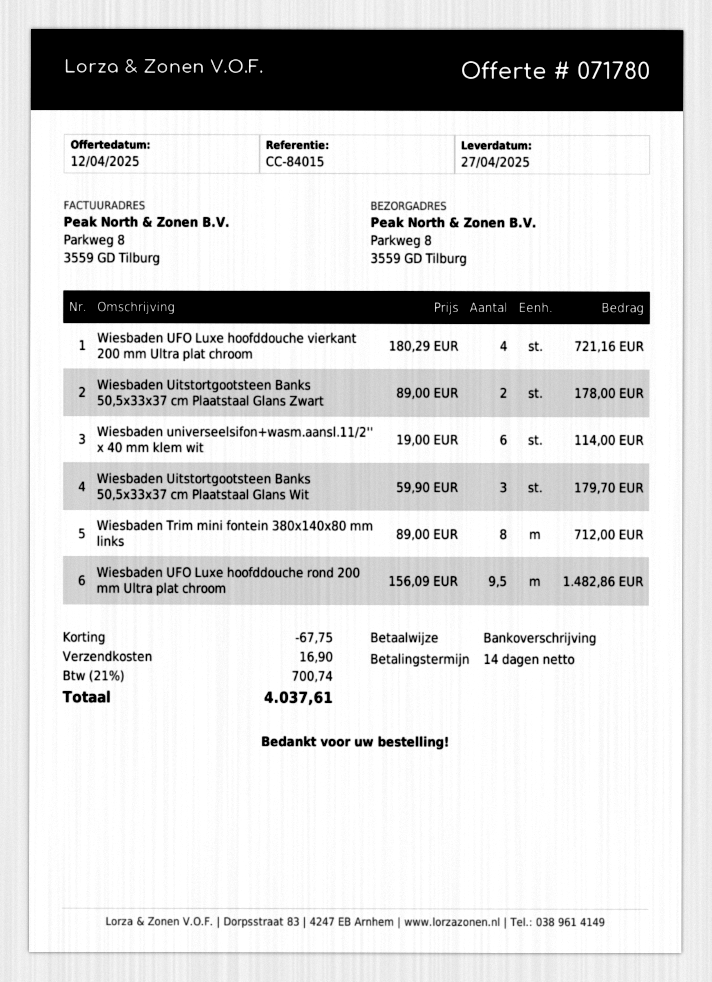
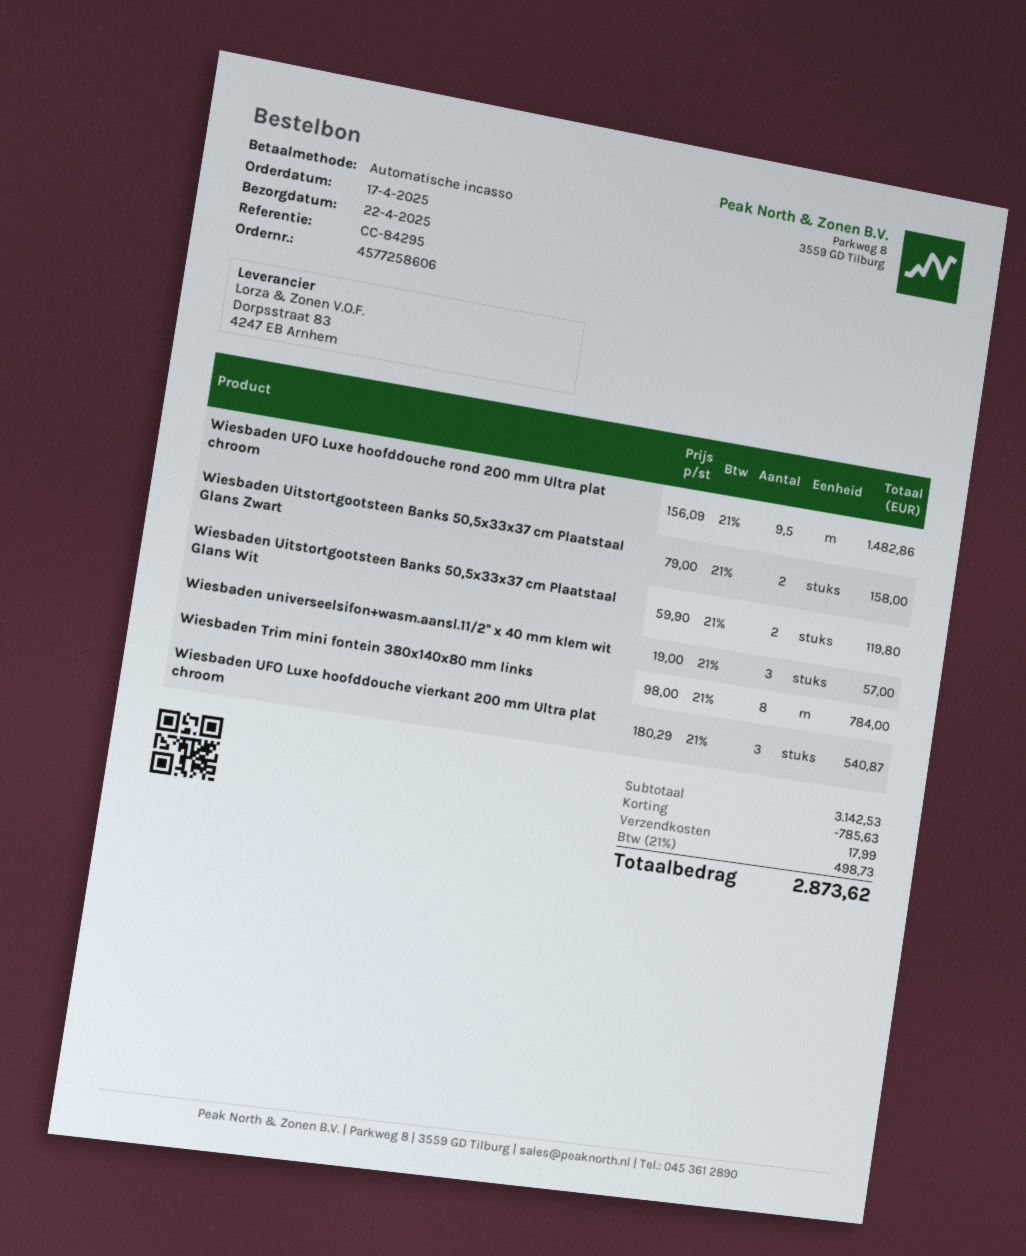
delivery date: 2025-04-27 -> 2025-04-22
reference: CC-84015 -> CC-84295
payment method: bank transfer -> direct debit
Wiesbaden UFO Luxe hoofddouche vierkant 200 mm Ultra plat chroom: 4 x 180.29 = 721.16 -> 3 x 180.29 = 540.87
Wiesbaden Uitstortgootsteen Banks 50,5x33x37 cm Plaatstaal Glans Zwart: 2 x 89.00 = 178.00 -> 2 x 79.00 = 158.00
Wiesbaden universeelsifon+wasm.aansl.11/2'' x 40 mm klem wit: 6 x 19.00 = 114.00 -> 3 x 19.00 = 57.00
Wiesbaden Uitstortgootsteen Banks 50,5x33x37 cm Plaatstaal Glans Wit: 3 x 59.90 = 179.70 -> 2 x 59.90 = 119.80
Wiesbaden Trim mini fontein 380x140x80 mm links: 8 x 89.00 = 712.00 -> 8 x 98.00 = 784.00
discount: 67.75 -> 785.63
shipping: 16.90 -> 17.99
tax: 21% = 700.74 -> 21% = 498.73
total: 4037.61 -> 2873.62

